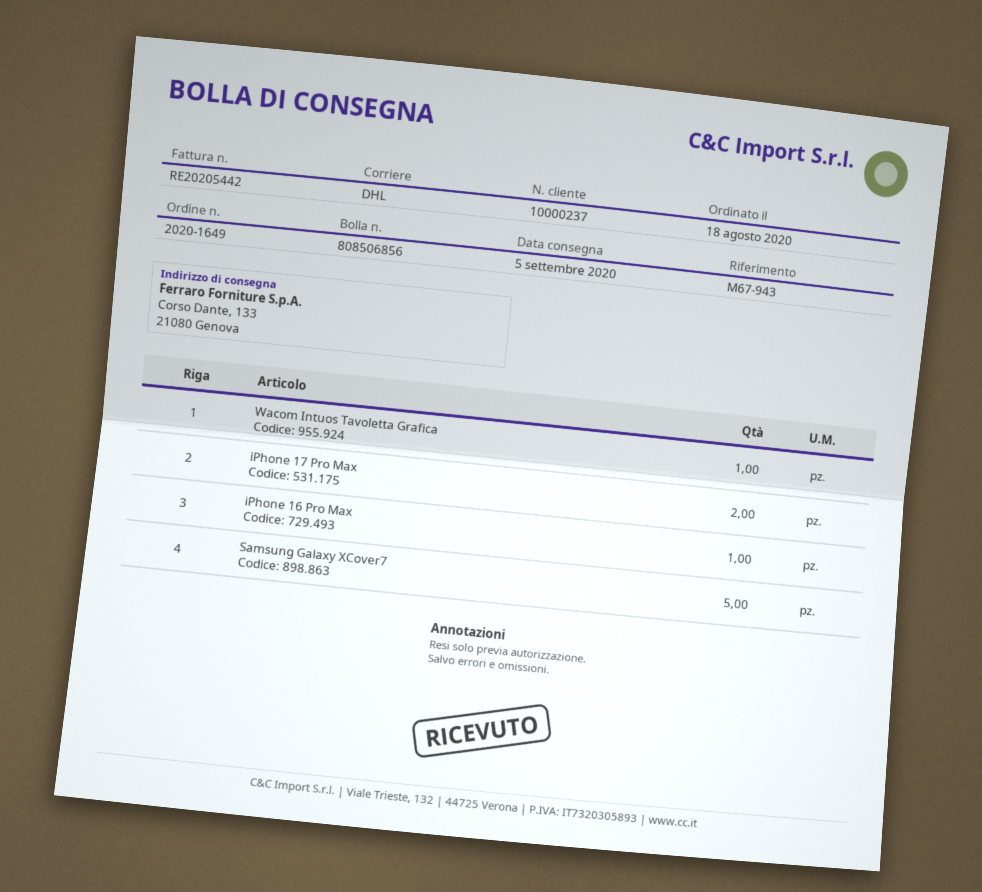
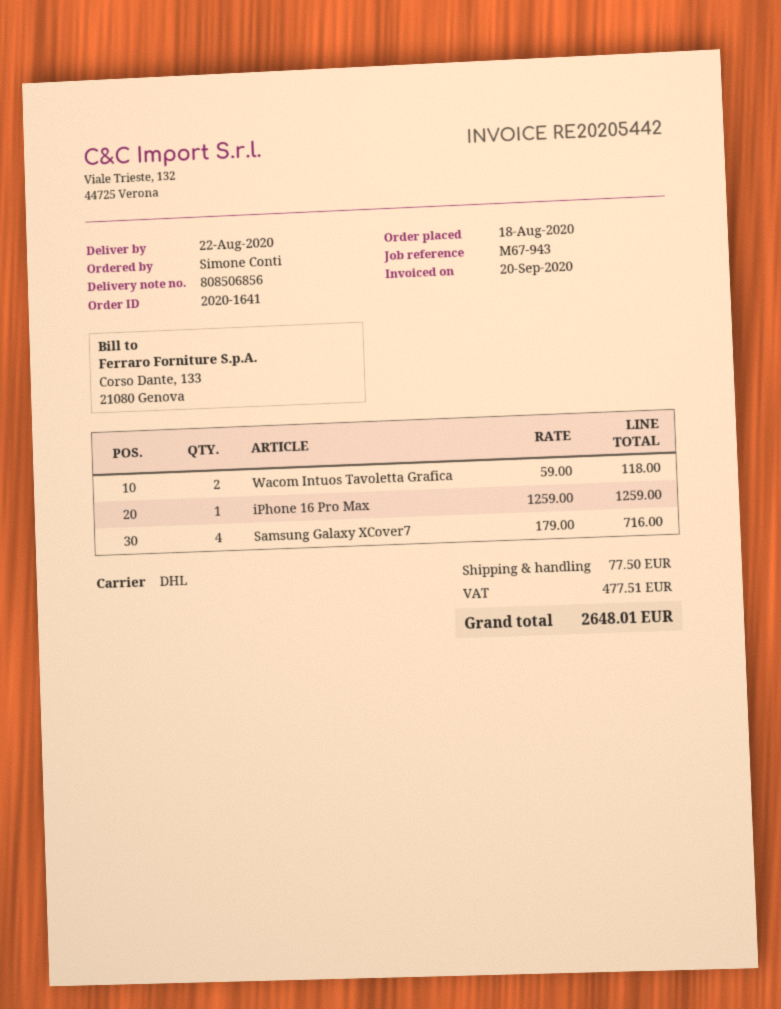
order number: 2020-1649 -> 2020-1641
delivery date: 2020-09-05 -> 2020-08-22
Wacom Intuos Tavoletta Grafica: 1 -> 2
iPhone 17 Pro Max: 2 -> none
Samsung Galaxy XCover7: 5 -> 4

